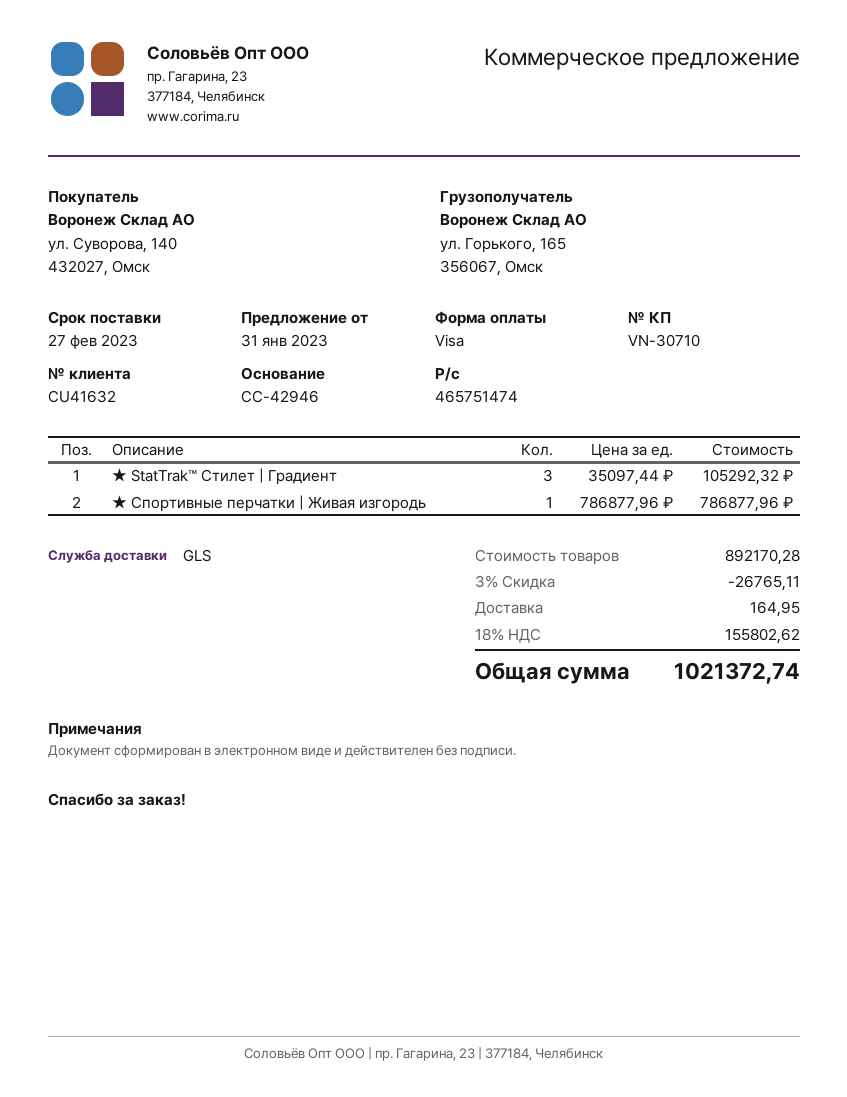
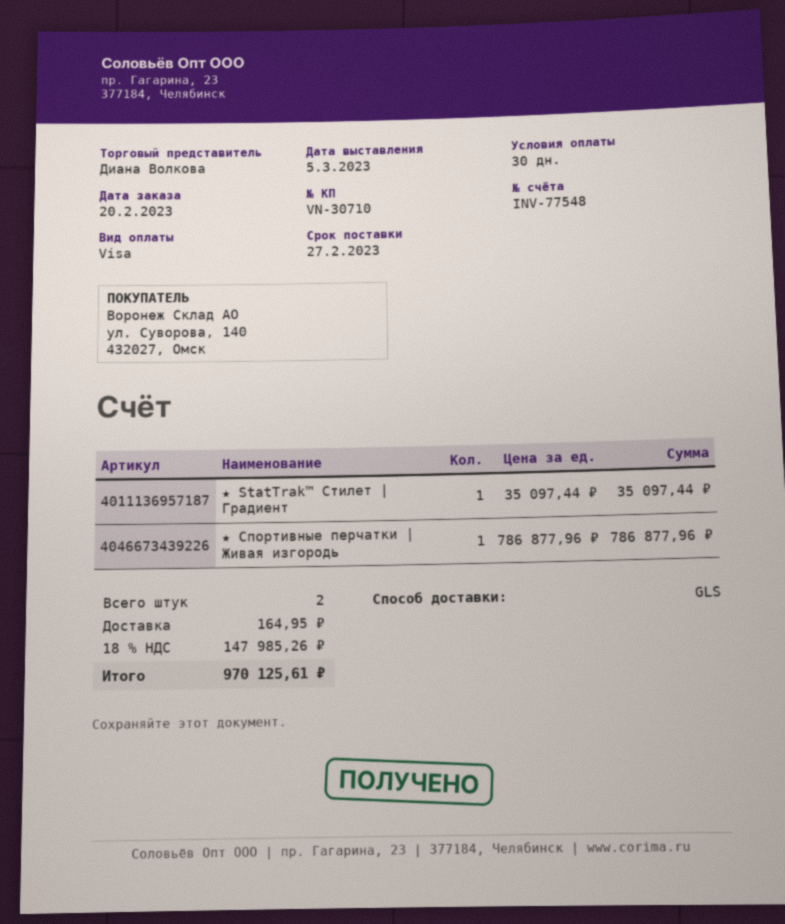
★ StatTrak™ Стилет | Градиент: 3 x 35097.44 = 105292.32 -> 1 x 35097.44 = 35097.44
discount: 3% = 26765.11 -> none
tax: 18% = 155802.62 -> 18% = 147985.26
total: 1021372.74 -> 970125.61

